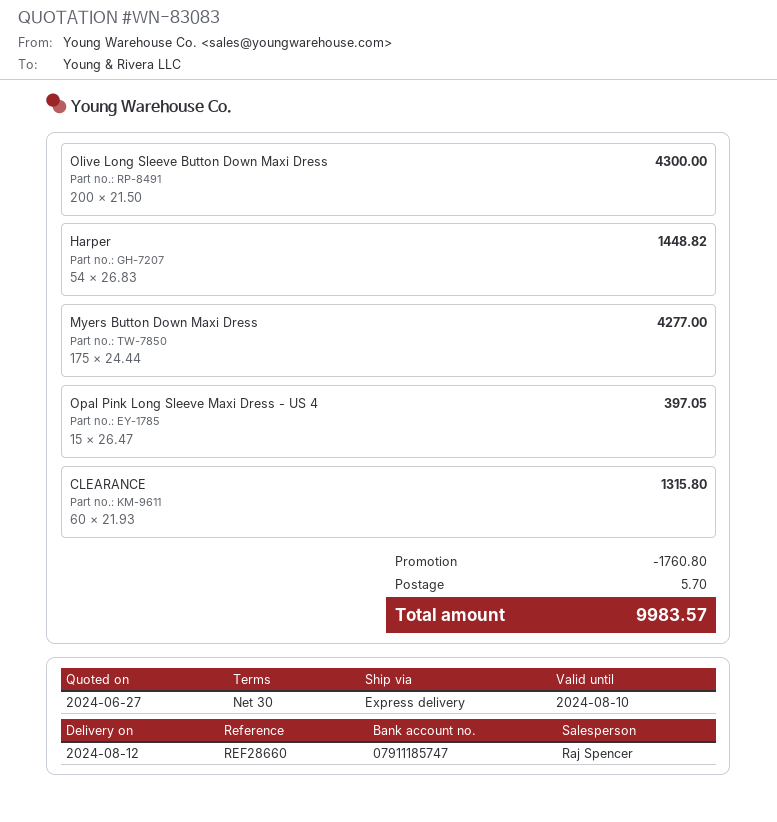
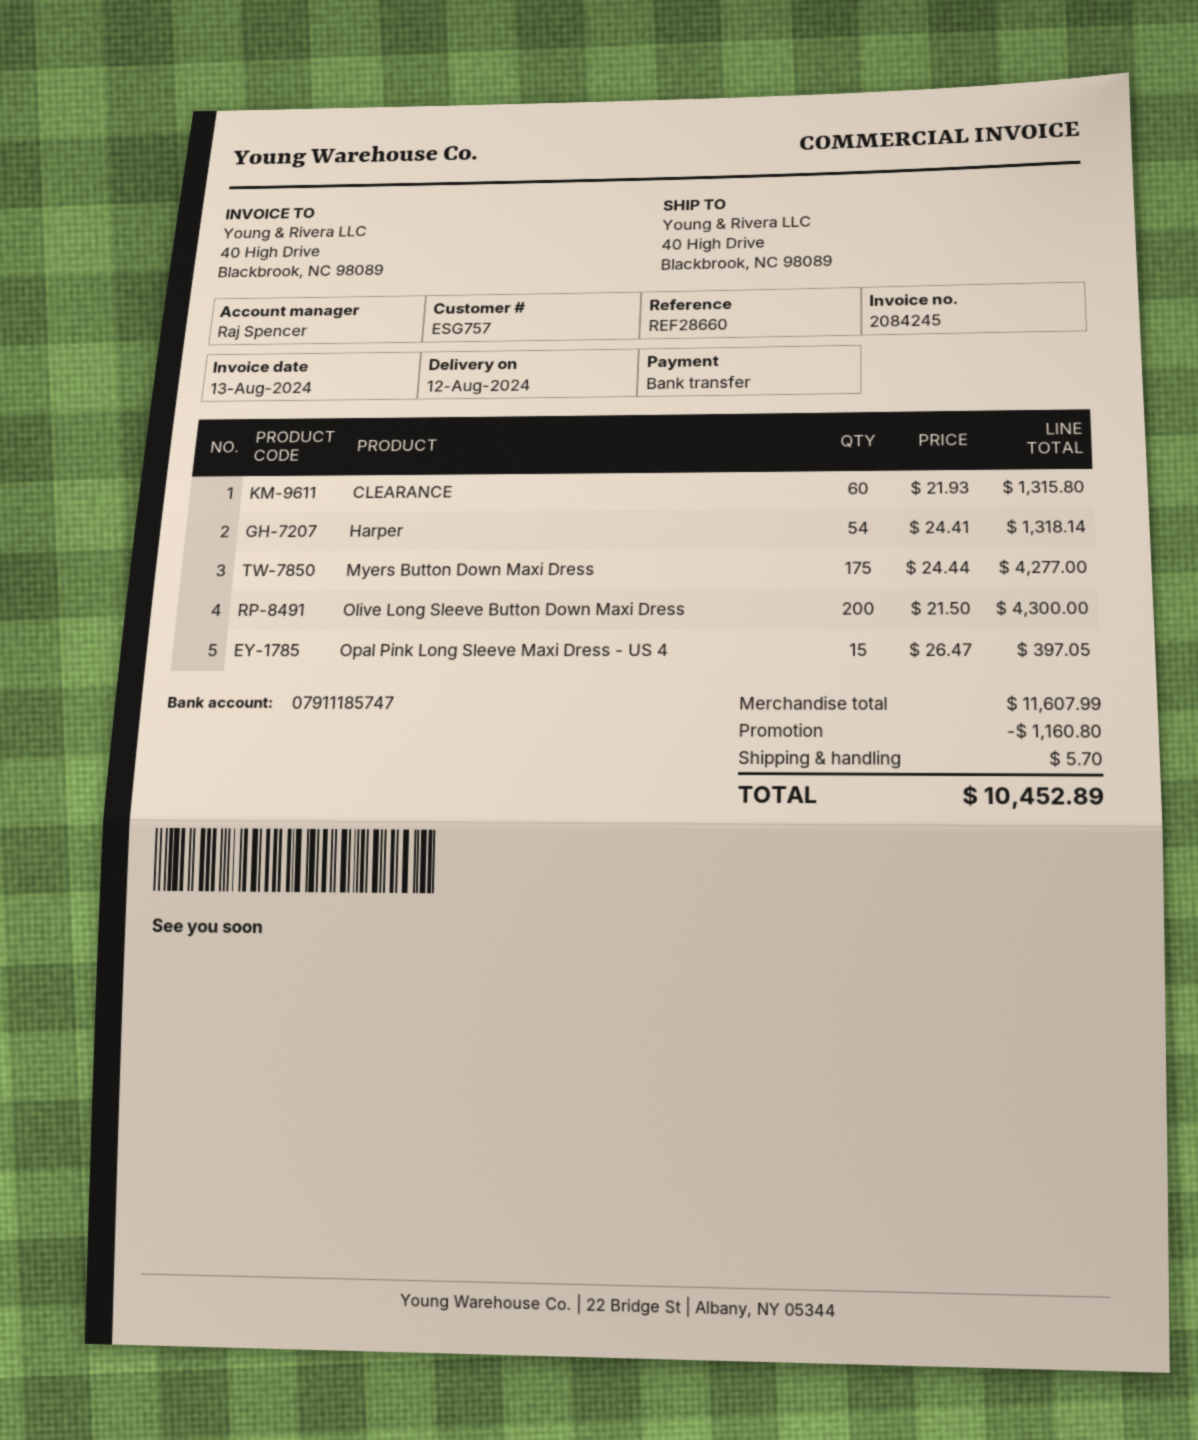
Harper: 54 x 26.83 = 1448.82 -> 54 x 24.41 = 1318.14
discount: 1760.80 -> 1160.80
total: 9983.57 -> 10452.89

